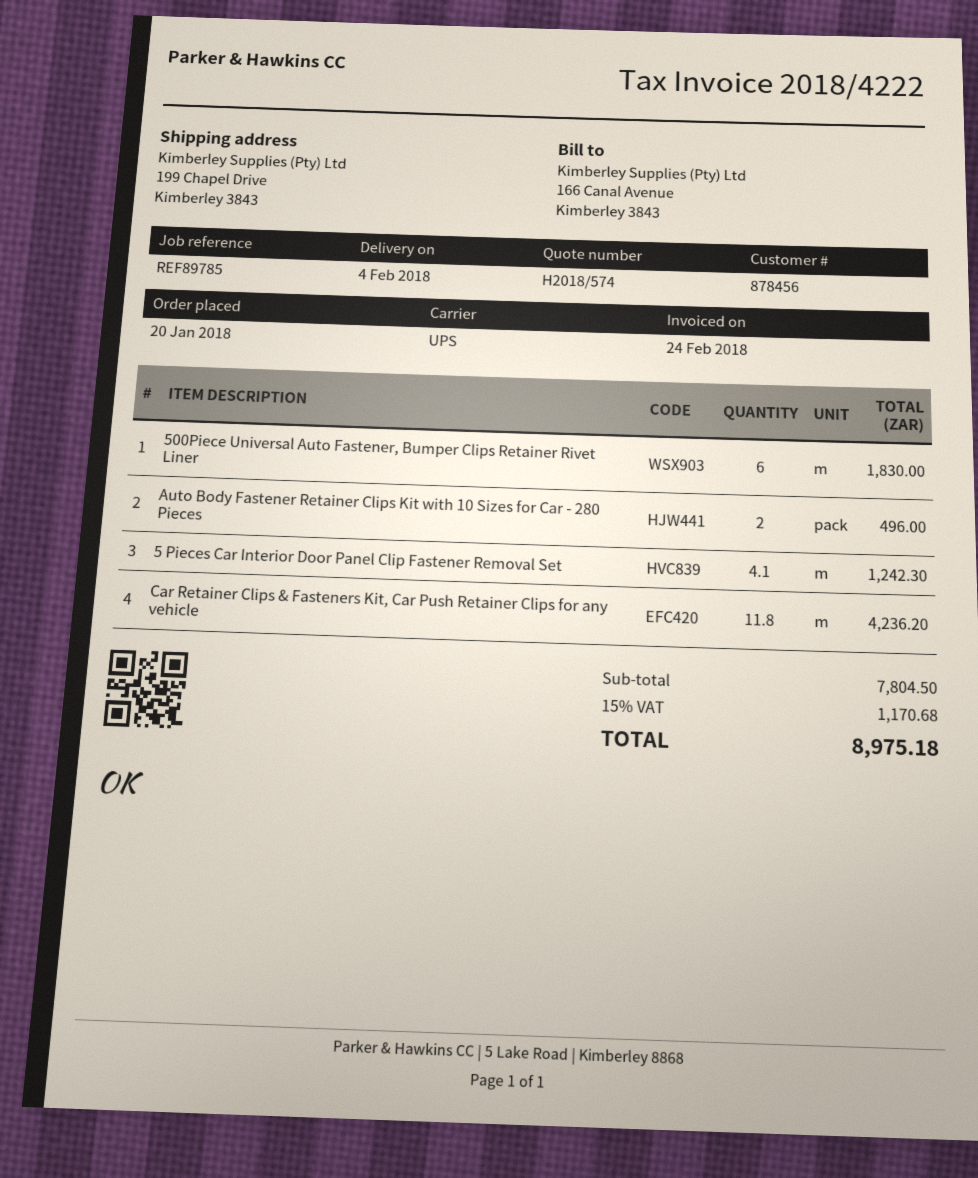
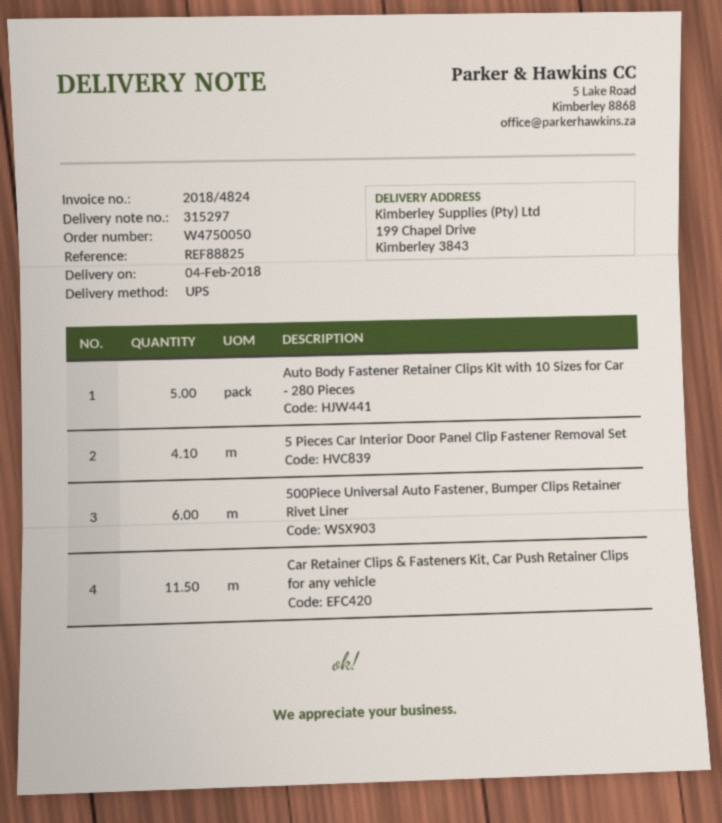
invoice number: 2018/4222 -> 2018/4824
reference: REF89785 -> REF88825
Auto Body Fastener Retainer Clips Kit with 10 Sizes for Car - 280 Pieces: 2 -> 5
Car Retainer Clips & Fasteners Kit, Car Push Retainer Clips for any vehicle: 11.8 -> 11.5

